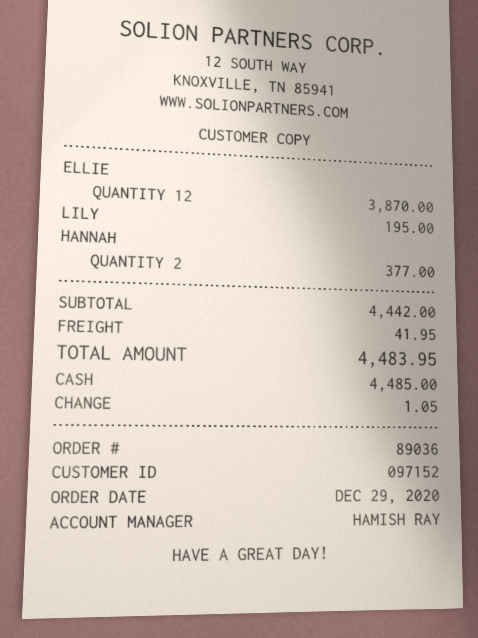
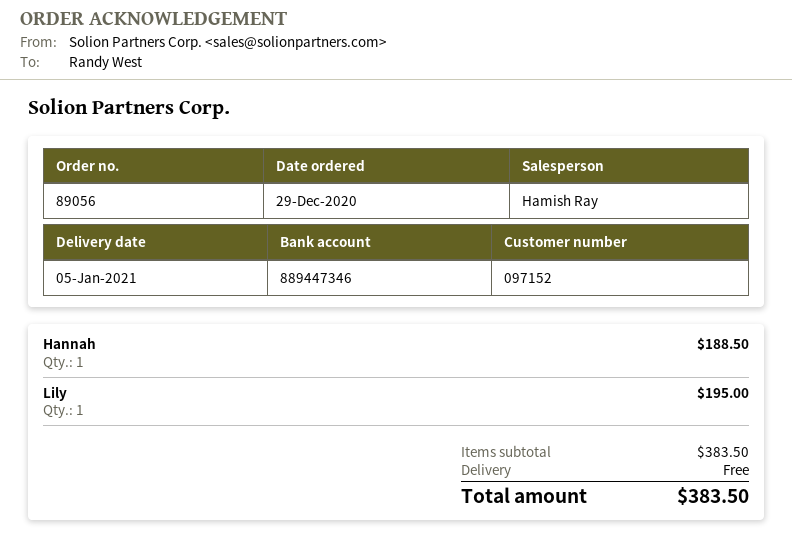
order number: 89036 -> 89056
ELLIE: 12 for 3870.00 -> none
HANNAH: 2 for 377.00 -> 1 for 188.50
subtotal: 4442.00 -> 383.50
shipping: 41.95 -> 0.00
total: 4483.95 -> 383.50

